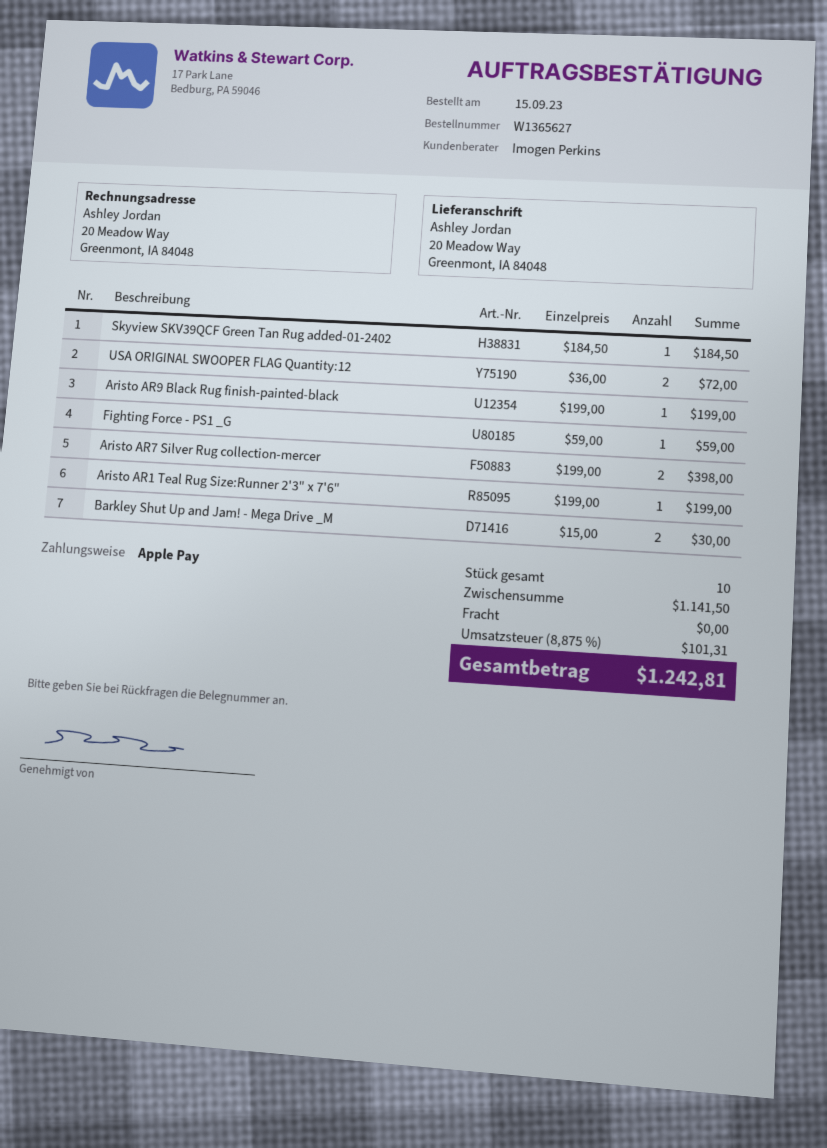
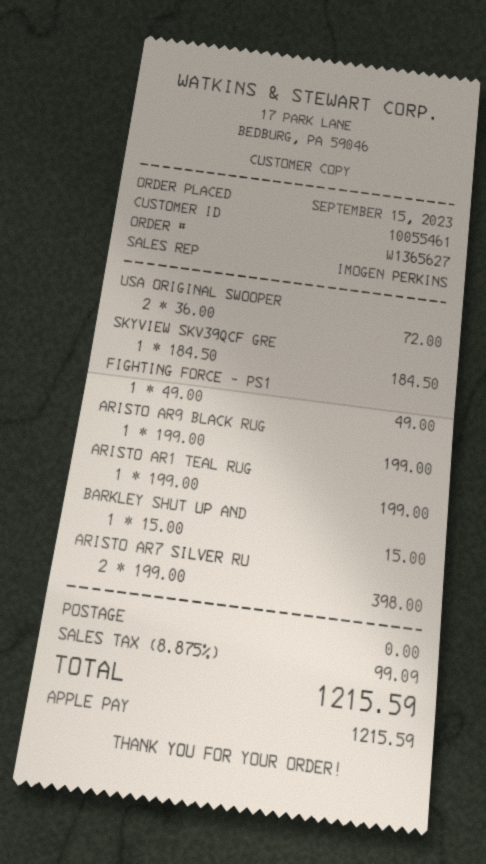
Fighting Force - PS1 _G: 1 x 59.00 = 59.00 -> 1 x 49.00 = 49.00
Barkley Shut Up and Jam! - Mega Drive _M: 2 x 15.00 = 30.00 -> 1 x 15.00 = 15.00
tax: 8.875% = 101.31 -> 8.875% = 99.09
total: 1242.81 -> 1215.59

